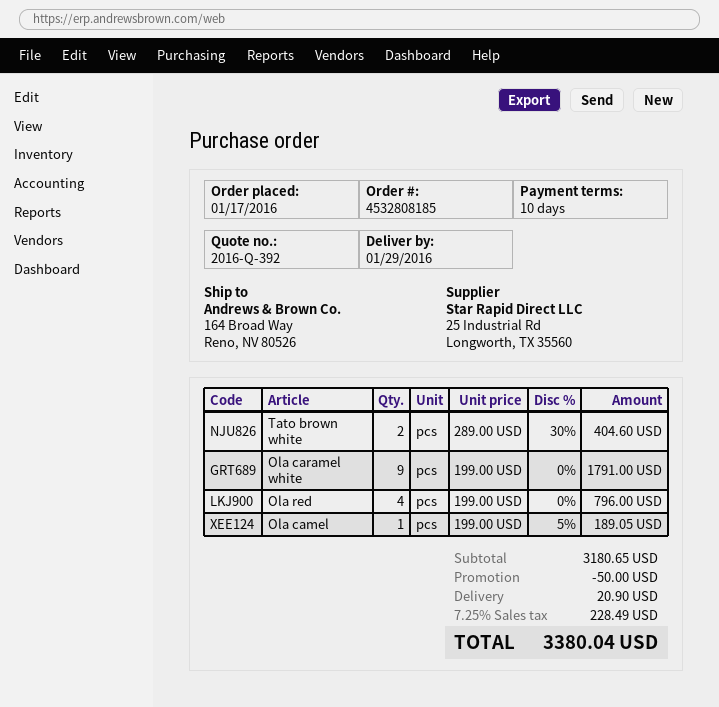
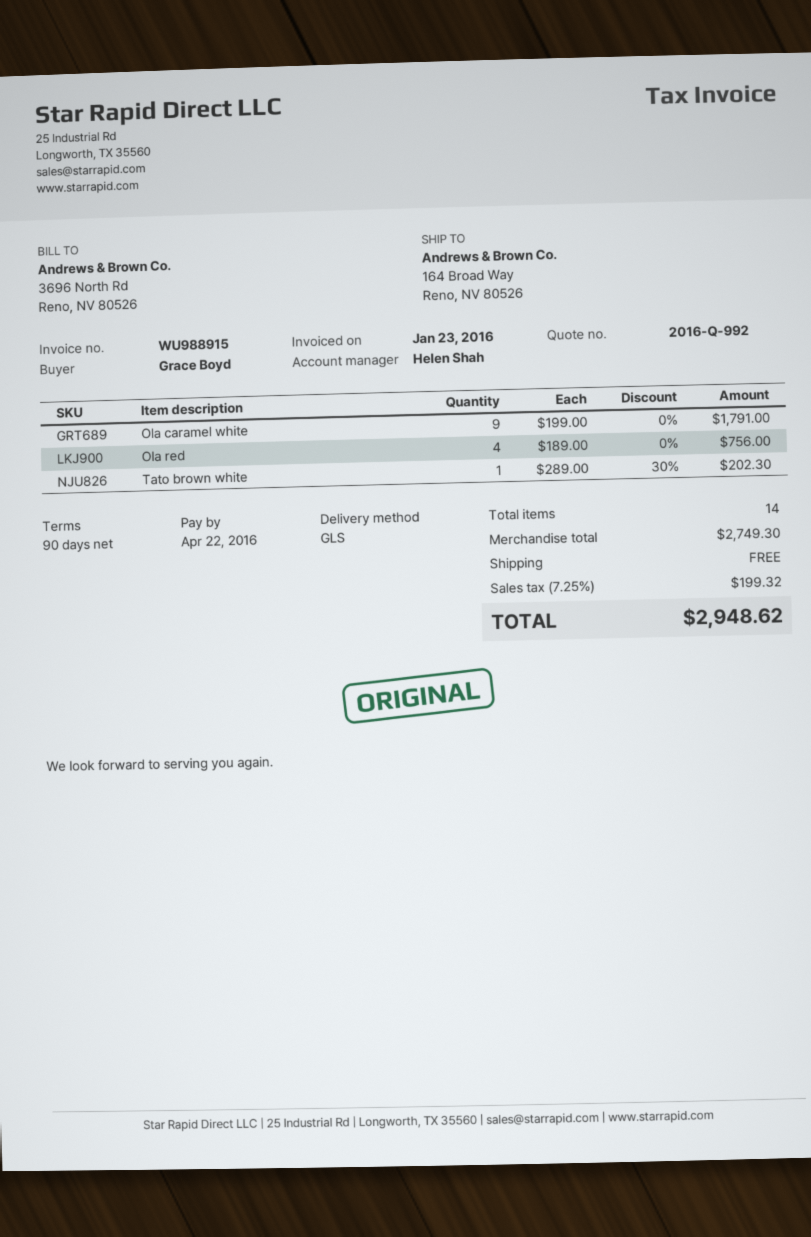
quote number: 2016-Q-392 -> 2016-Q-992
payment terms: 10 days -> 90 days
Tato brown white: 2 x 289.00 - 30% = 404.60 -> 1 x 289.00 - 30% = 202.30
Ola red: 4 x 199.00 = 796.00 -> 4 x 189.00 = 756.00
Ola camel: 1 x 199.00 - 5% = 189.05 -> none
subtotal: 3180.65 -> 2749.30
discount: 50.00 -> none
shipping: 20.90 -> 0.00
tax: 7.25% = 228.49 -> 7.25% = 199.32
total: 3380.04 -> 2948.62

